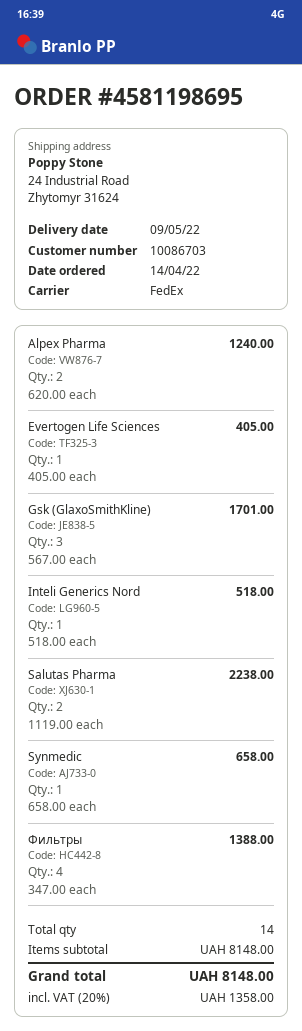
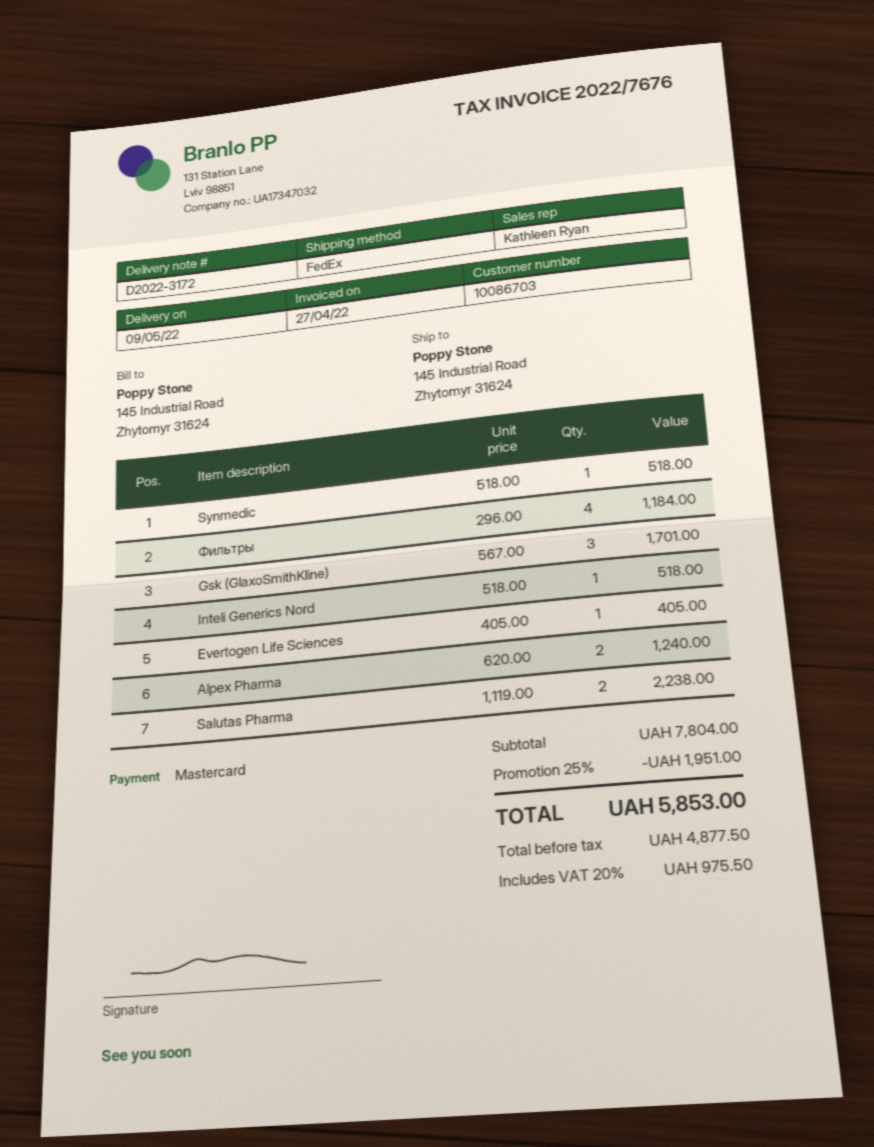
ship to: 24 Industrial Road, Zhytomyr 31624 -> 145 Industrial Road, Zhytomyr 31624
Synmedic: 1 x 658.00 = 658.00 -> 1 x 518.00 = 518.00
Фильтры: 4 x 347.00 = 1388.00 -> 4 x 296.00 = 1184.00
subtotal: 8148.00 -> 7804.00
discount: none -> 25% = 1951.00
tax: 20% = 1358.00 -> 20% = 975.50
total: 8148.00 -> 5853.00

